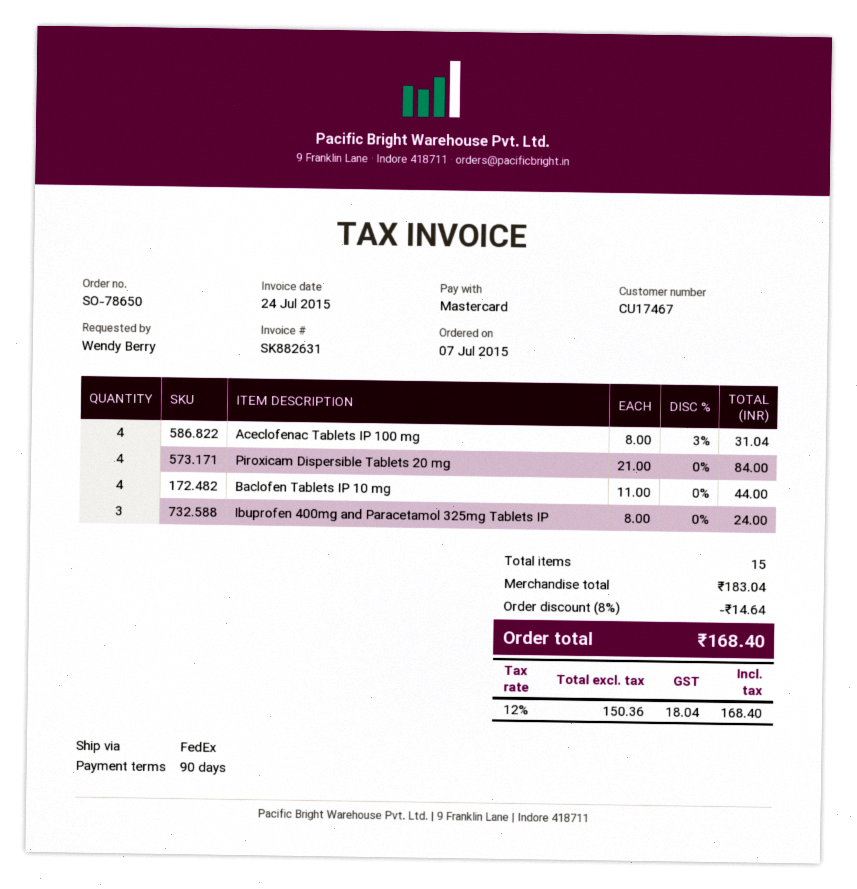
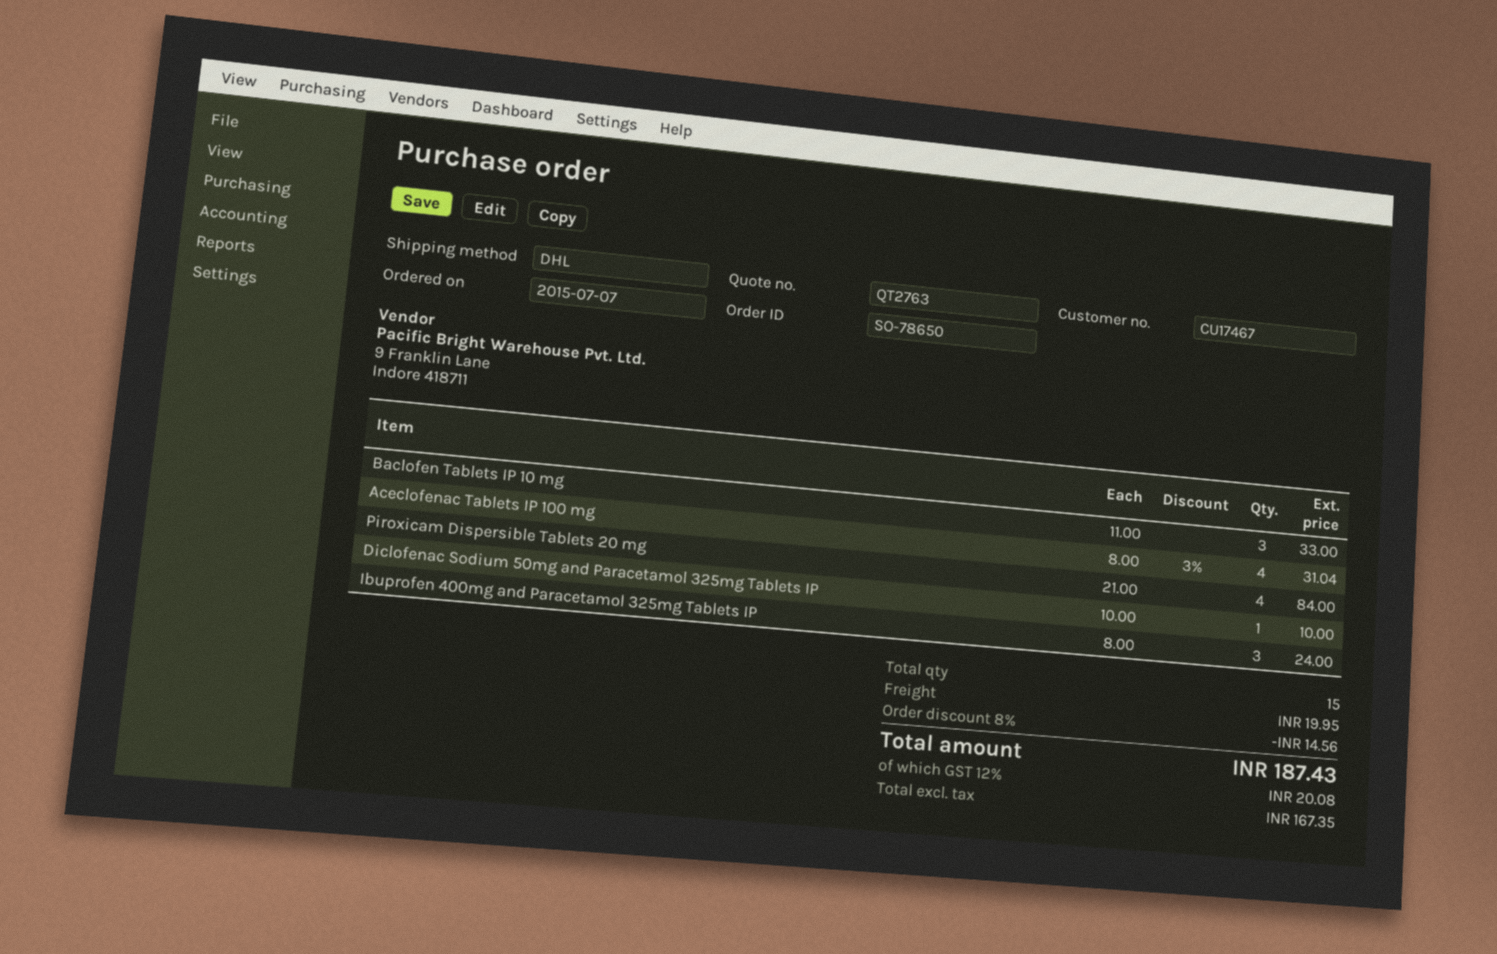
shipping method: FedEx -> DHL
Baclofen Tablets IP 10 mg: 4 x 11.00 = 44.00 -> 3 x 11.00 = 33.00
Diclofenac Sodium 50mg and Paracetamol 325mg Tablets IP: none -> 1 x 10.00 = 10.00
discount: 8% = 14.64 -> 8% = 14.56
shipping: none -> 19.95
net: 150.36 -> 167.35
tax: 12% = 18.04 -> 12% = 20.08
total: 168.40 -> 187.43

